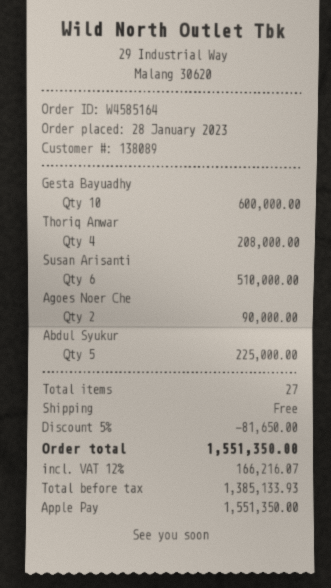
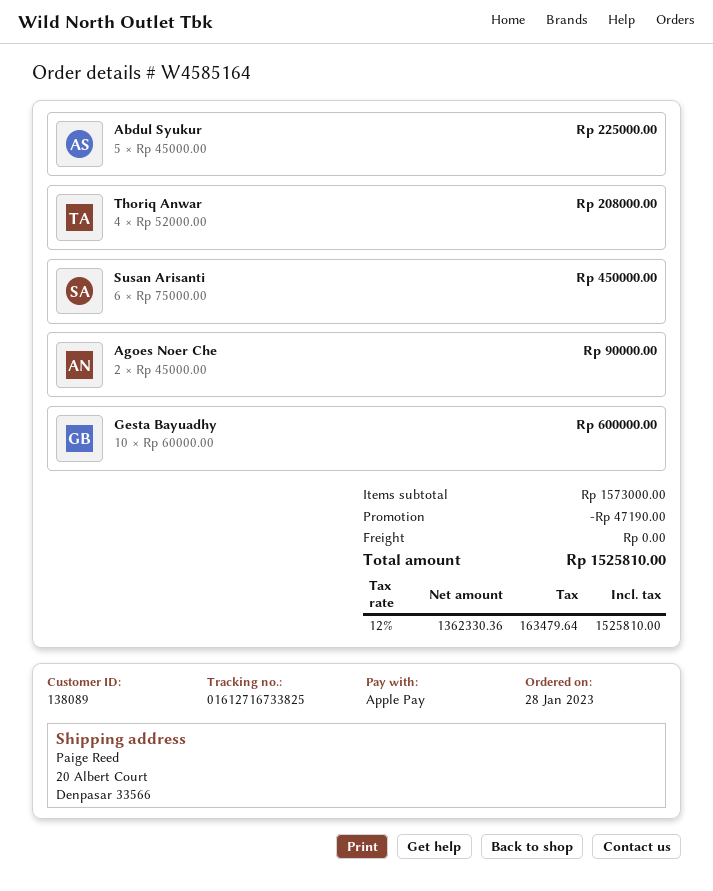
Susan Arisanti: 6 for 510000.00 -> 6 for 450000.00
discount: 81650.00 -> 47190.00
net: 1385133.93 -> 1362330.36
tax: 12% = 166216.07 -> 12% = 163479.64
total: 1551350.00 -> 1525810.00

